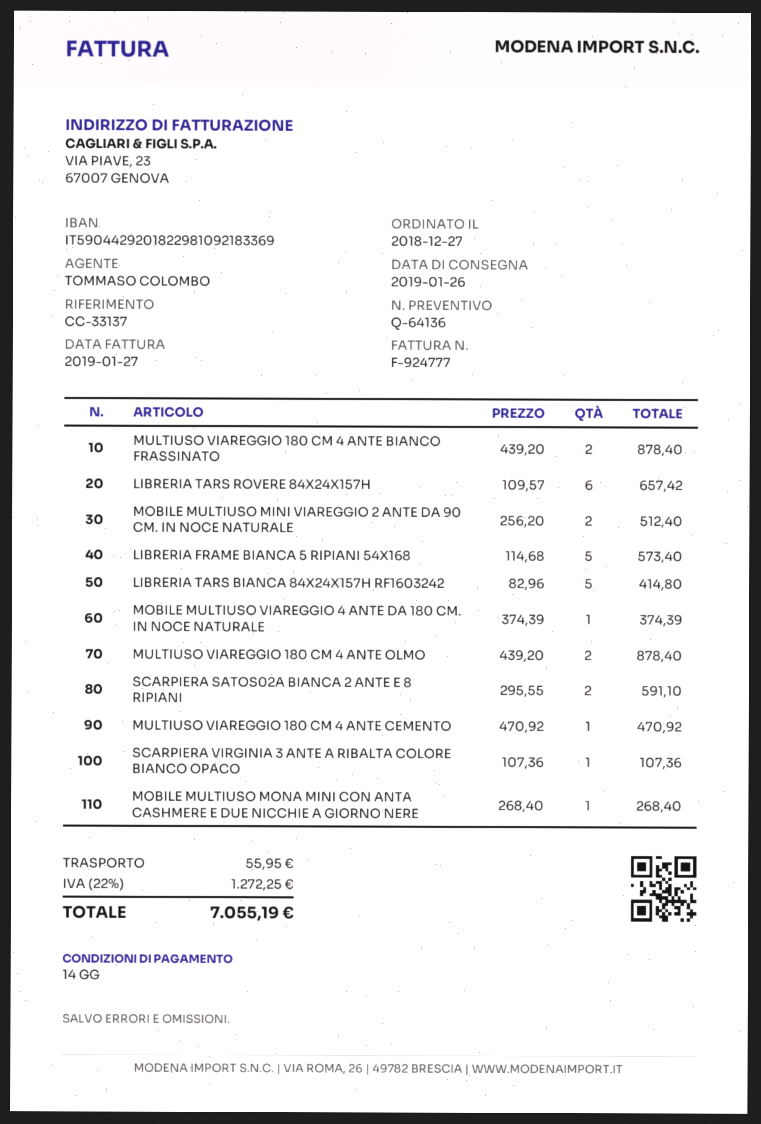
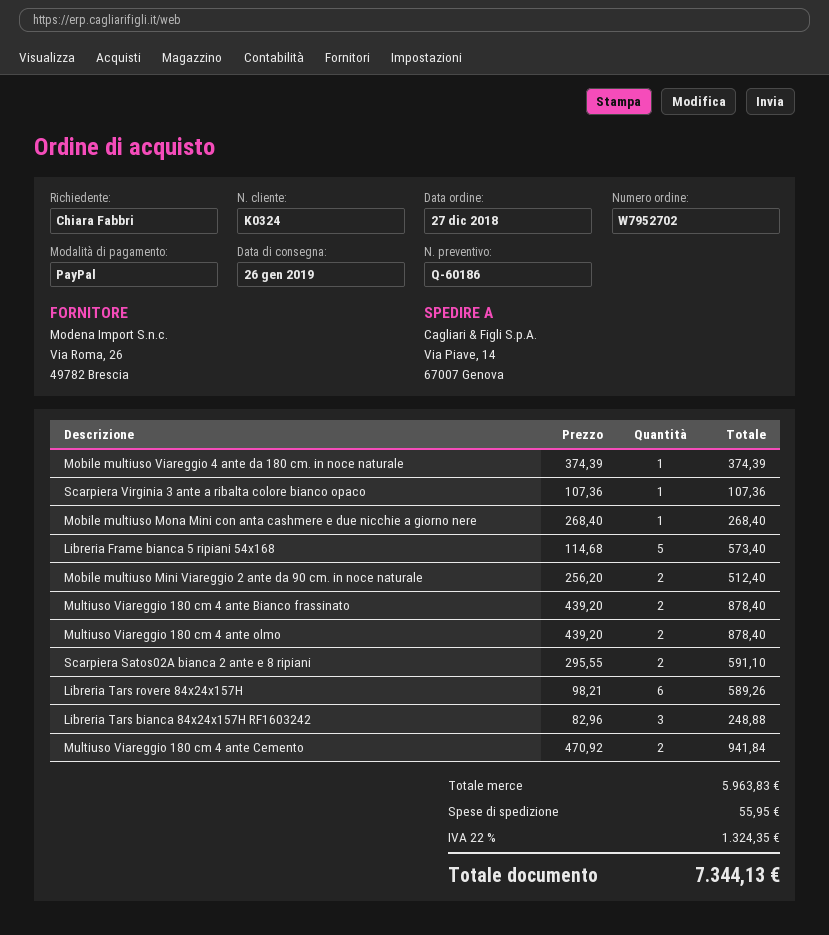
quote number: Q-64136 -> Q-60186
LIBRERIA TARS ROVERE 84X24X157H: 6 x 109.57 = 657.42 -> 6 x 98.21 = 589.26
LIBRERIA TARS BIANCA 84X24X157H RF1603242: 5 x 82.96 = 414.80 -> 3 x 82.96 = 248.88
MULTIUSO VIAREGGIO 180 CM 4 ANTE CEMENTO: 1 x 470.92 = 470.92 -> 2 x 470.92 = 941.84
tax: 22% = 1272.25 -> 22% = 1324.35
total: 7055.19 -> 7344.13

